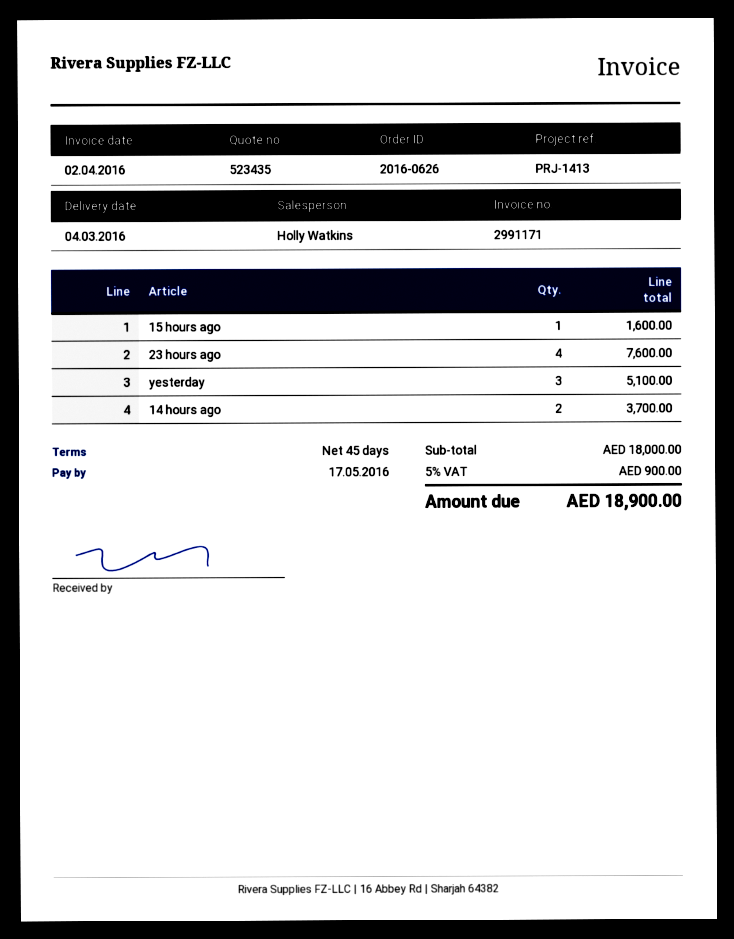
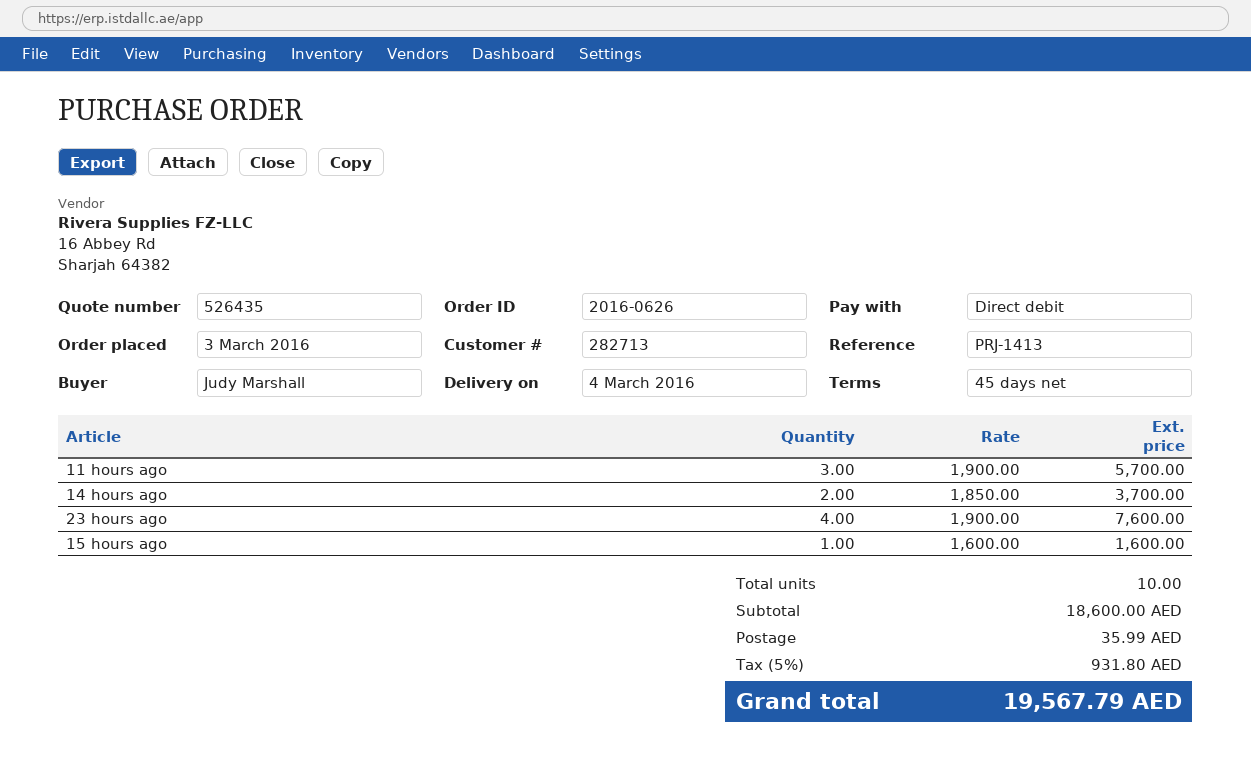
quote number: 523435 -> 526435
yesterday: 3 for 5100.00 -> none
11 hours ago: none -> 3 for 5700.00
subtotal: 18000.00 -> 18600.00
shipping: none -> 35.99
tax: 5% = 900.00 -> 5% = 931.80
total: 18900.00 -> 19567.79

